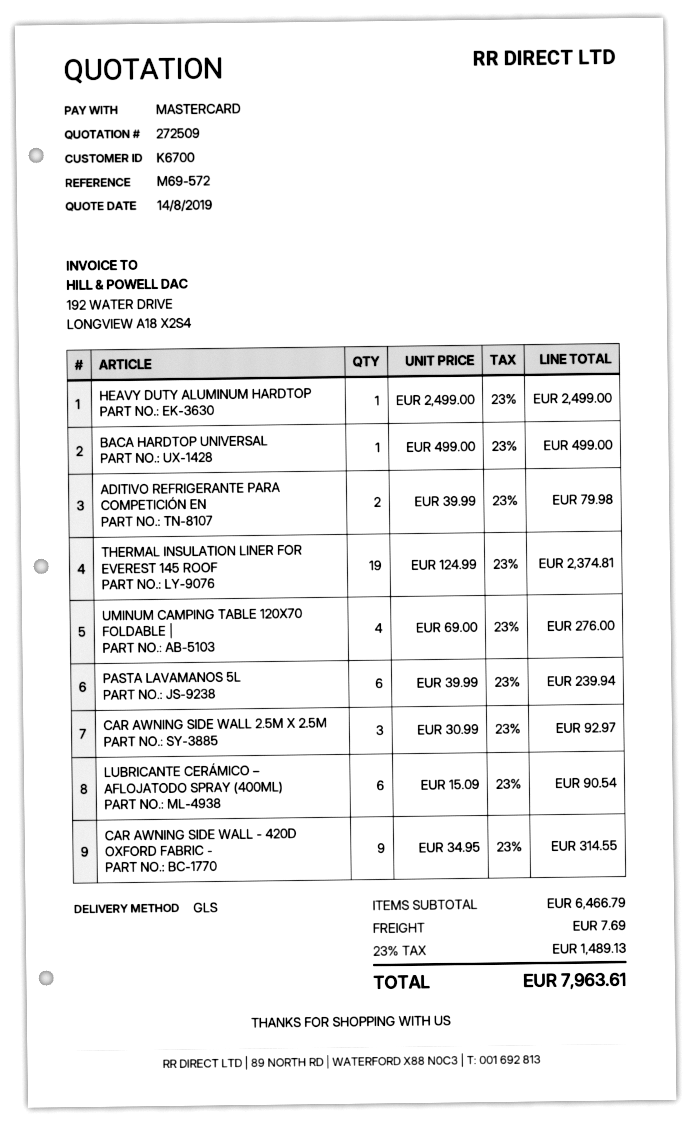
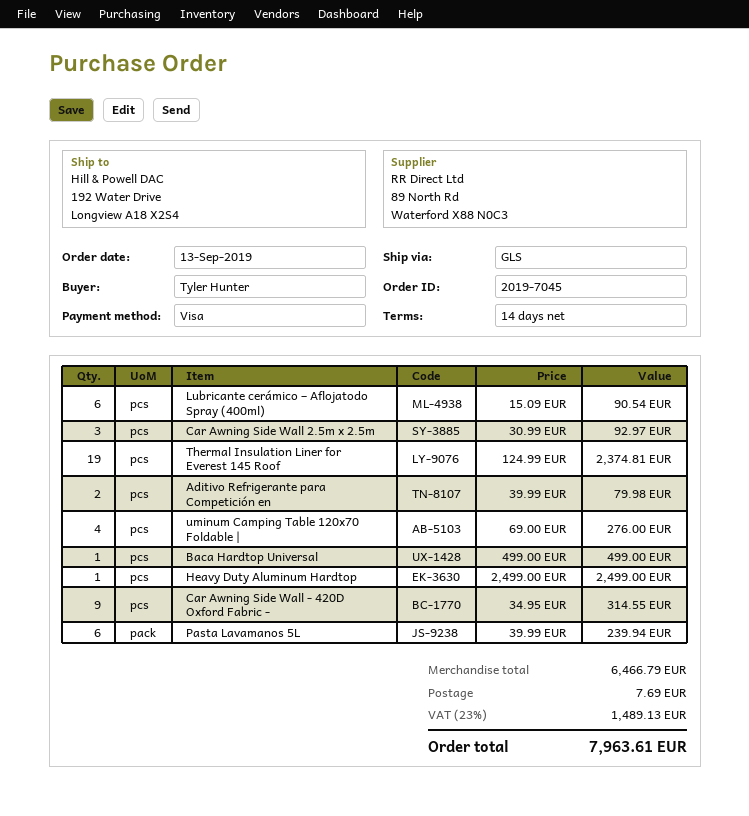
payment method: Mastercard -> Visa

